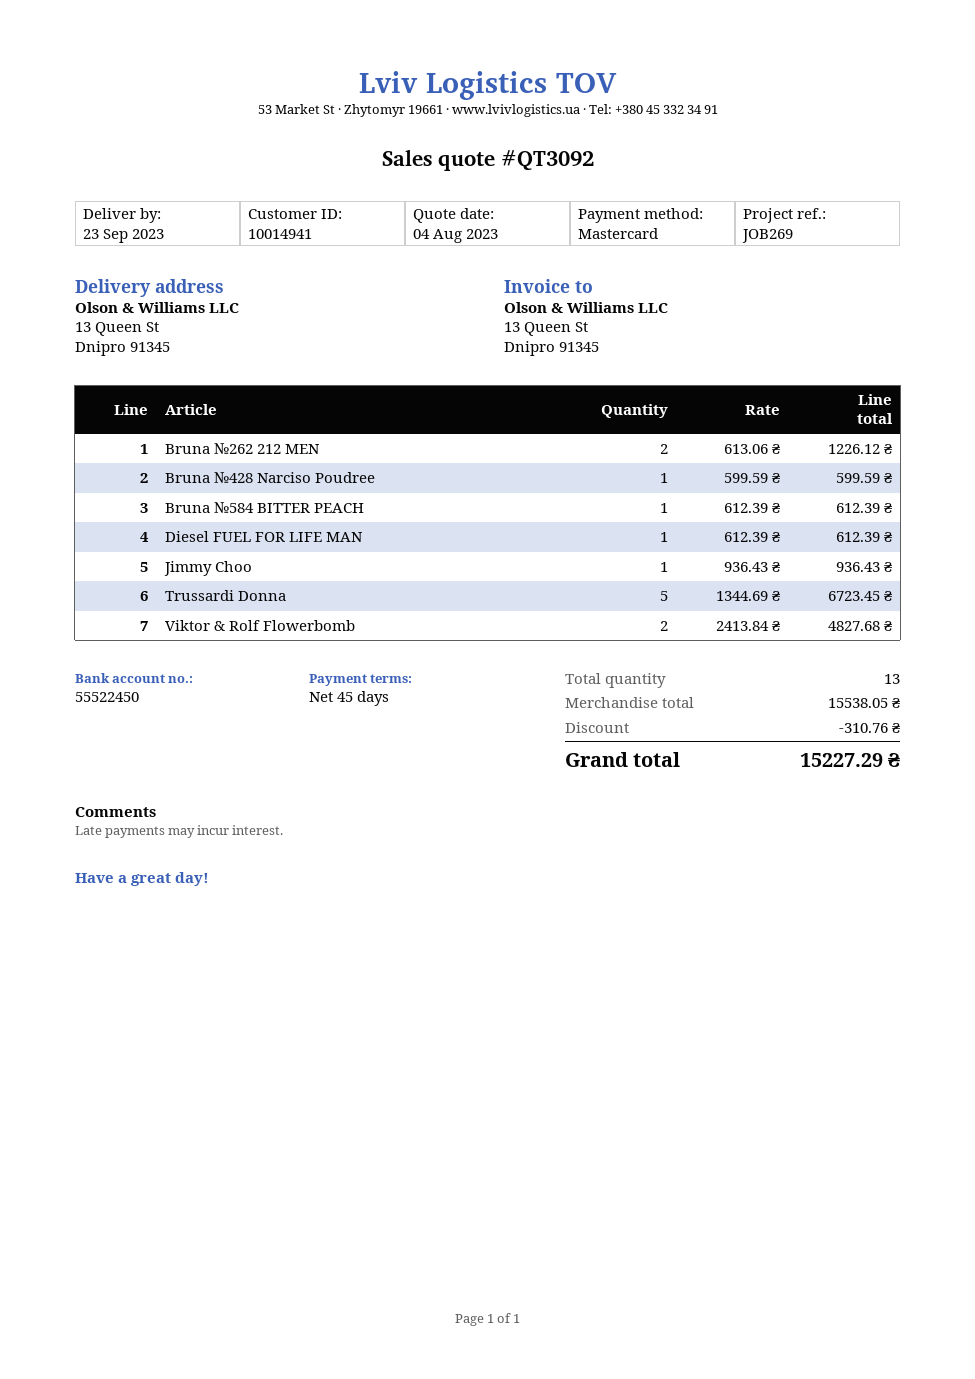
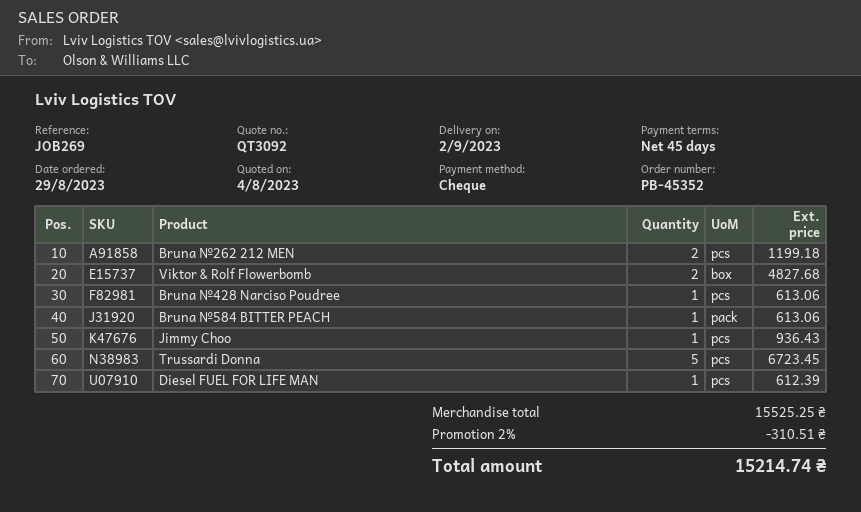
delivery date: 2023-09-23 -> 2023-09-02
payment method: Mastercard -> cheque
Bruna №262 212 MEN: 2 for 1226.12 -> 2 for 1199.18
Bruna №428 Narciso Poudree: 1 for 599.59 -> 1 for 613.06
Bruna №584 BITTER PEACH: 1 for 612.39 -> 1 for 613.06
subtotal: 15538.05 -> 15525.25
discount: 310.76 -> 310.51
total: 15227.29 -> 15214.74

